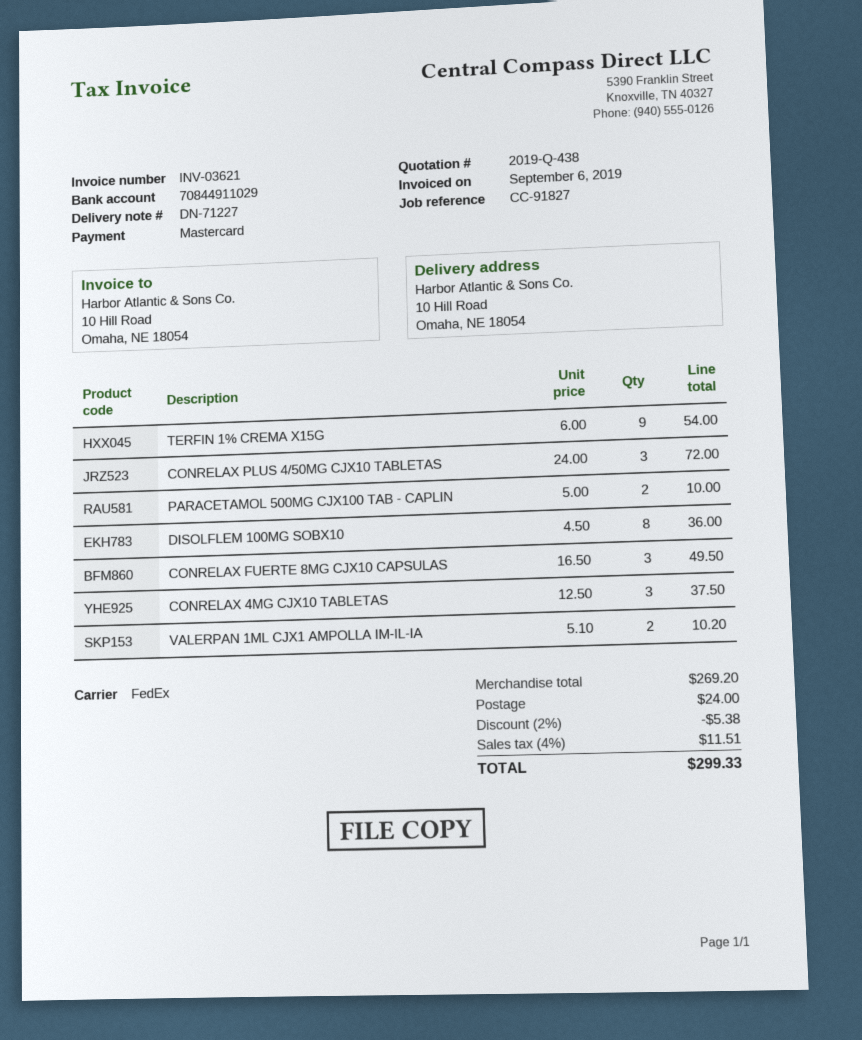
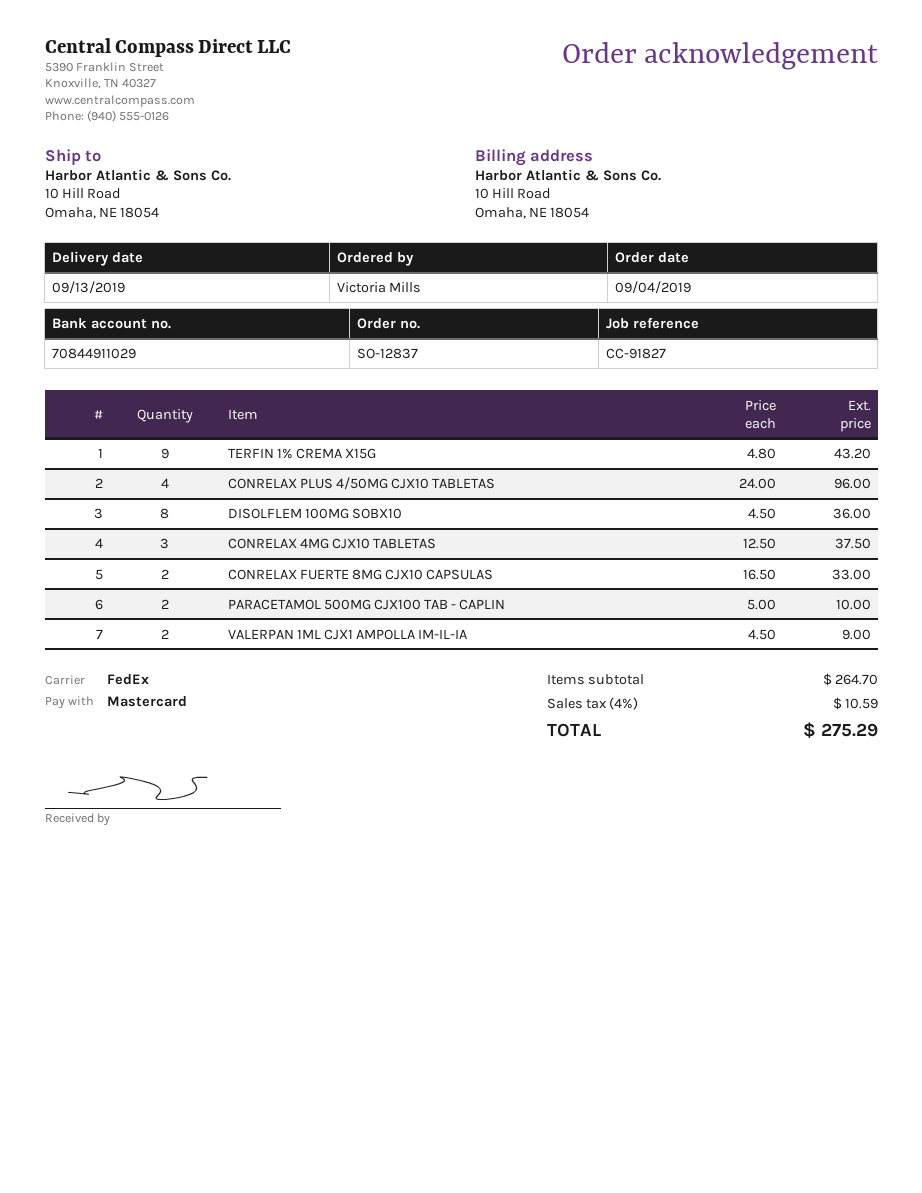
TERFIN 1% CREMA X15G: 9 x 6.00 = 54.00 -> 9 x 4.80 = 43.20
CONRELAX PLUS 4/50MG CJX10 TABLETAS: 3 x 24.00 = 72.00 -> 4 x 24.00 = 96.00
CONRELAX FUERTE 8MG CJX10 CAPSULAS: 3 x 16.50 = 49.50 -> 2 x 16.50 = 33.00
VALERPAN 1ML CJX1 AMPOLLA IM-IL-IA: 2 x 5.10 = 10.20 -> 2 x 4.50 = 9.00
subtotal: 269.20 -> 264.70
discount: 2% = 5.38 -> none
shipping: 24.00 -> none
tax: 4% = 11.51 -> 4% = 10.59
total: 299.33 -> 275.29

